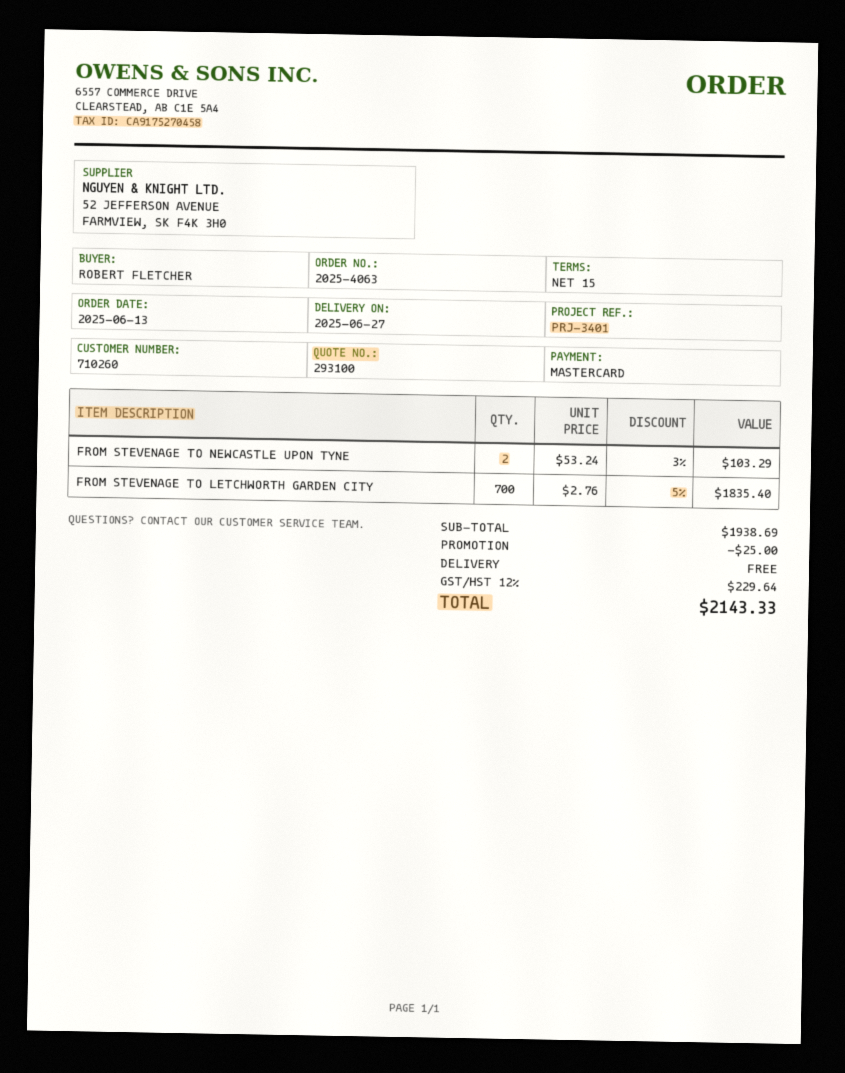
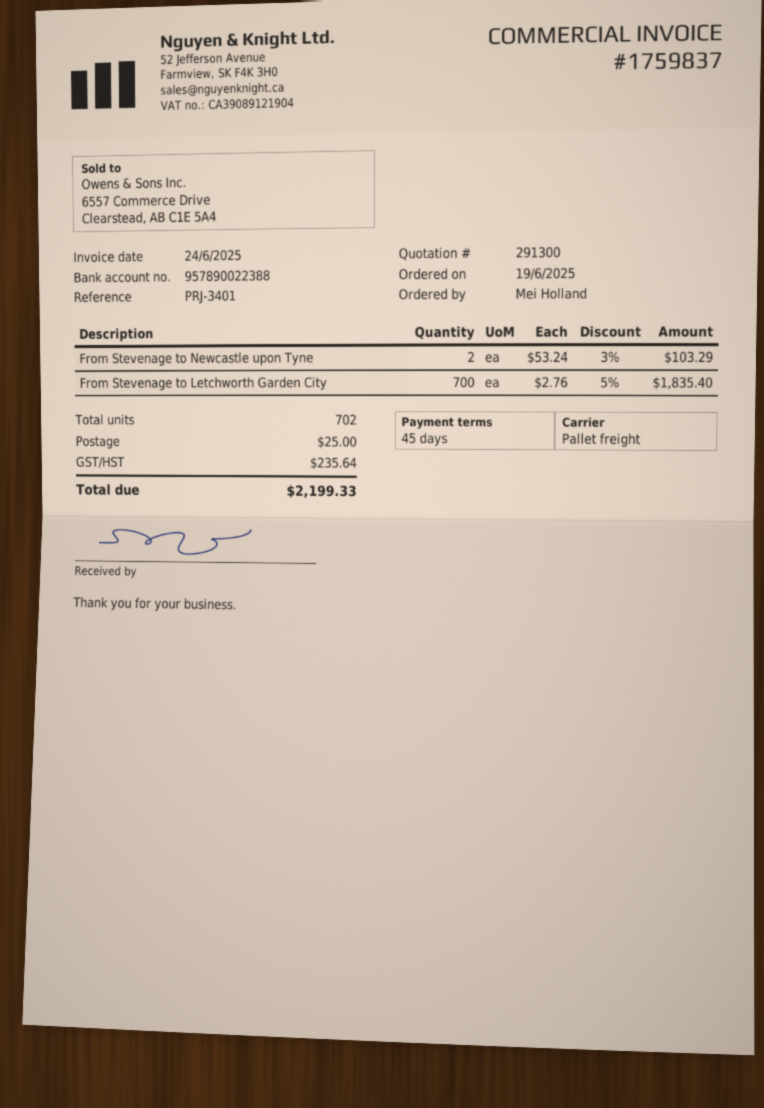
quote number: 293100 -> 291300
order date: 2025-06-13 -> 2025-06-19
payment terms: 15 days -> 45 days
ordered by: ROBERT FLETCHER -> Mei Holland
discount: 25.00 -> none
shipping: 0.00 -> 25.00
tax: 229.64 -> 235.64
total: 2143.33 -> 2199.33

